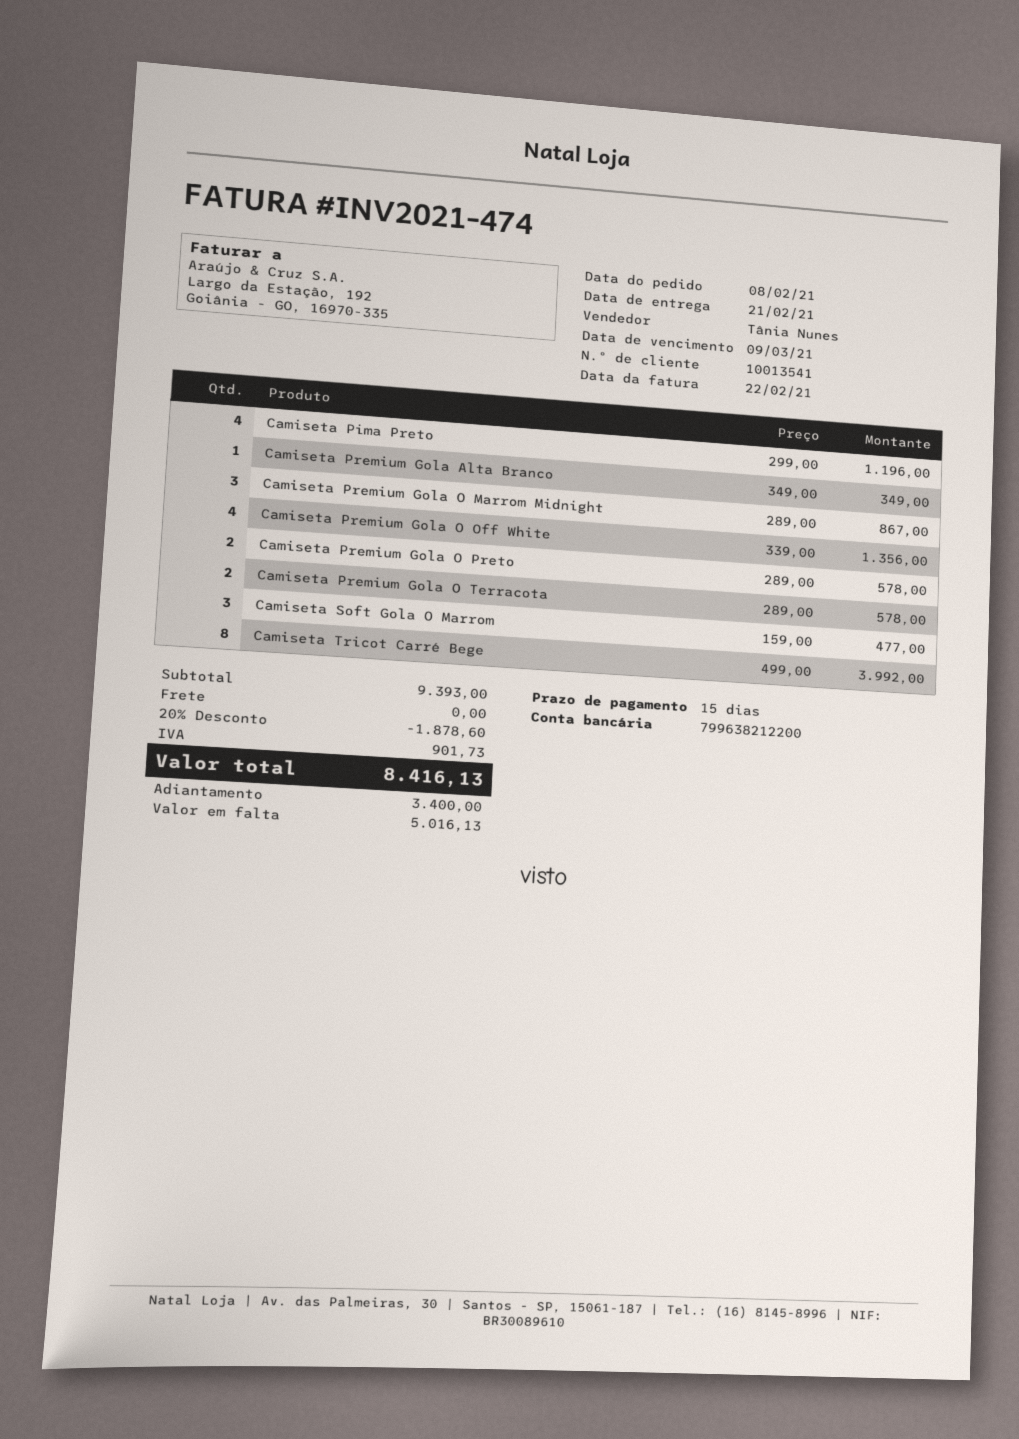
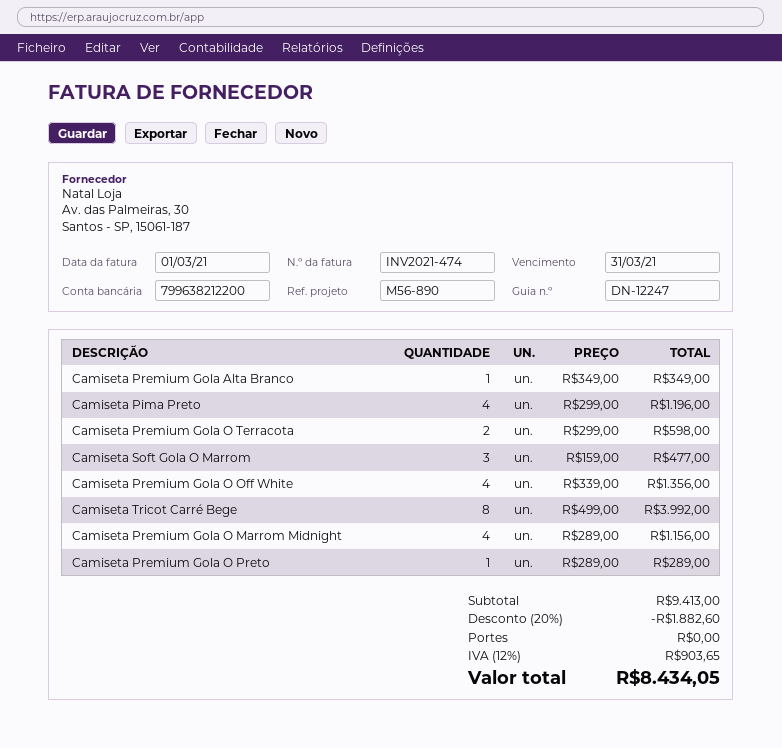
invoice date: 2021-02-22 -> 2021-03-01
due date: 2021-03-09 -> 2021-03-31
Camiseta Premium Gola O Marrom Midnight: 3 x 289.00 = 867.00 -> 4 x 289.00 = 1156.00
Camiseta Premium Gola O Preto: 2 x 289.00 = 578.00 -> 1 x 289.00 = 289.00
Camiseta Premium Gola O Terracota: 2 x 289.00 = 578.00 -> 2 x 299.00 = 598.00
subtotal: 9393.00 -> 9413.00
discount: 20% = 1878.60 -> 20% = 1882.60
tax: 901.73 -> 903.65
total: 8416.13 -> 8434.05

